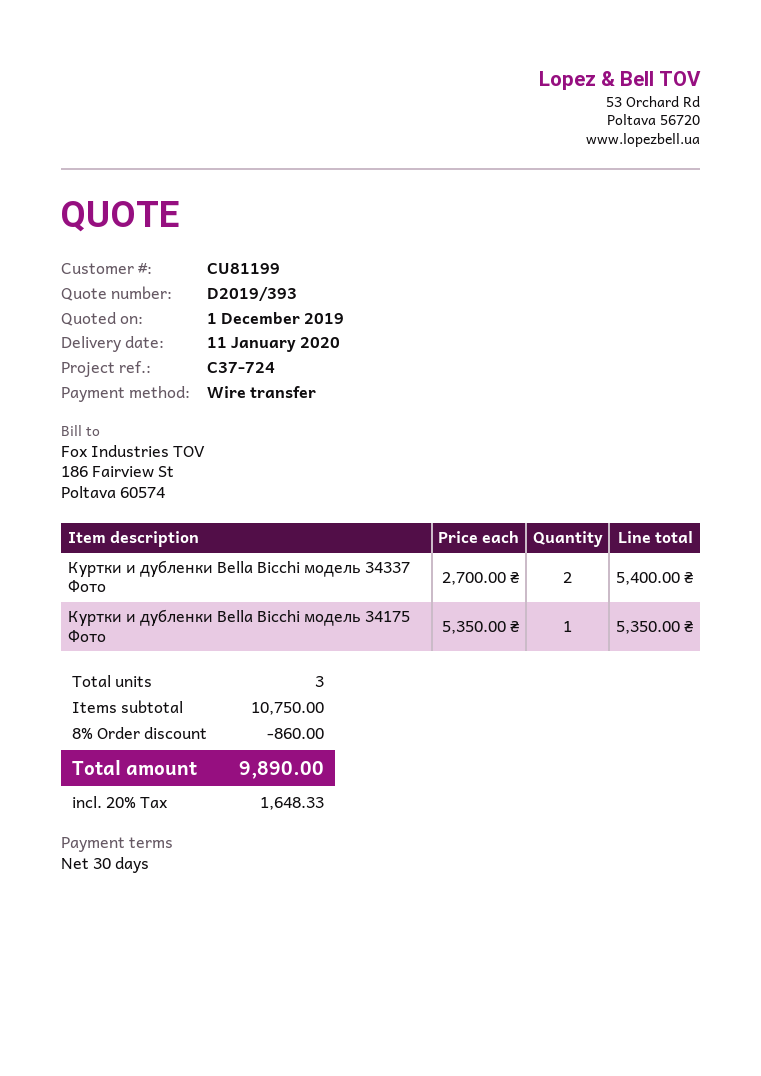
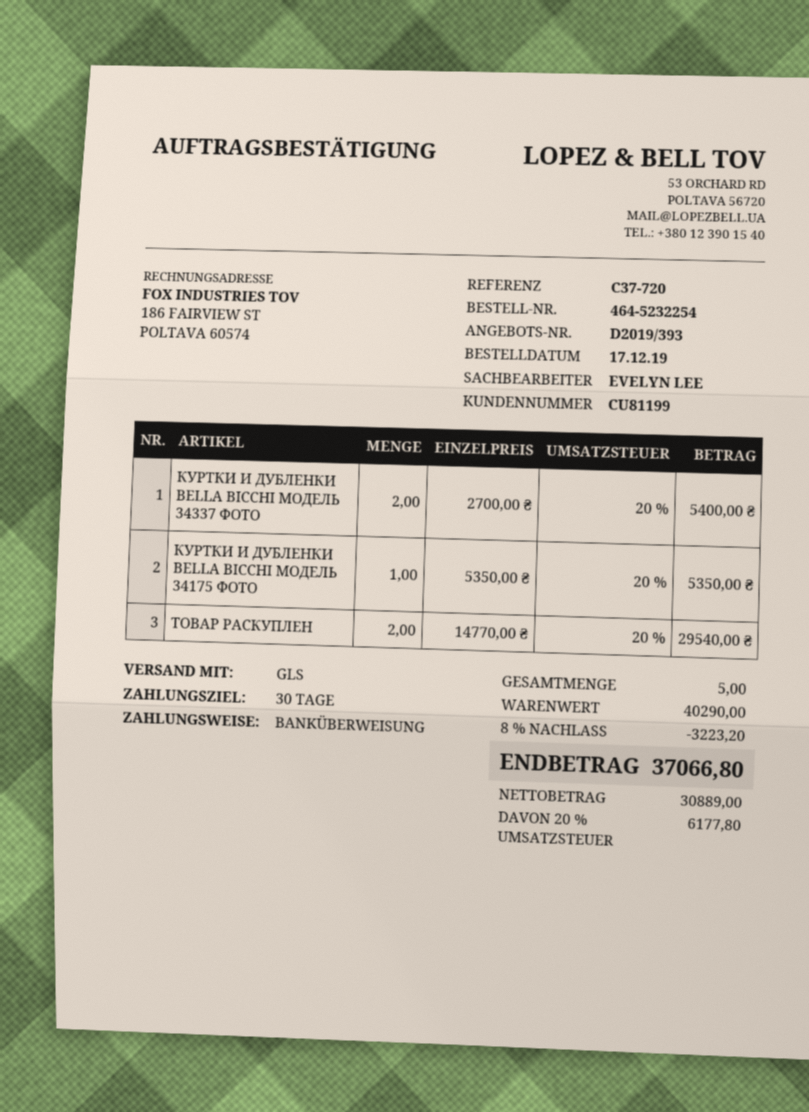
reference: C37-724 -> C37-720
ТОВАР РАСКУПЛЕН: none -> 2 x 14770.00 = 29540.00
total quantity: 3 -> 5
subtotal: 10750.00 -> 40290.00
discount: 8% = 860.00 -> 8% = 3223.20
tax: 20% = 1648.33 -> 20% = 6177.80
total: 9890.00 -> 37066.80

